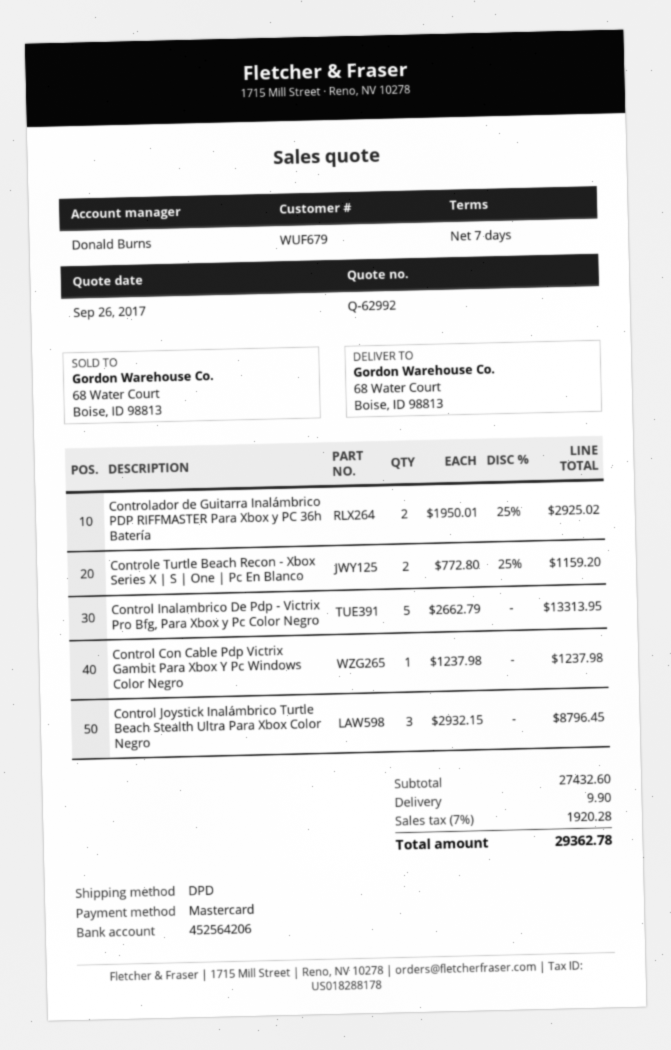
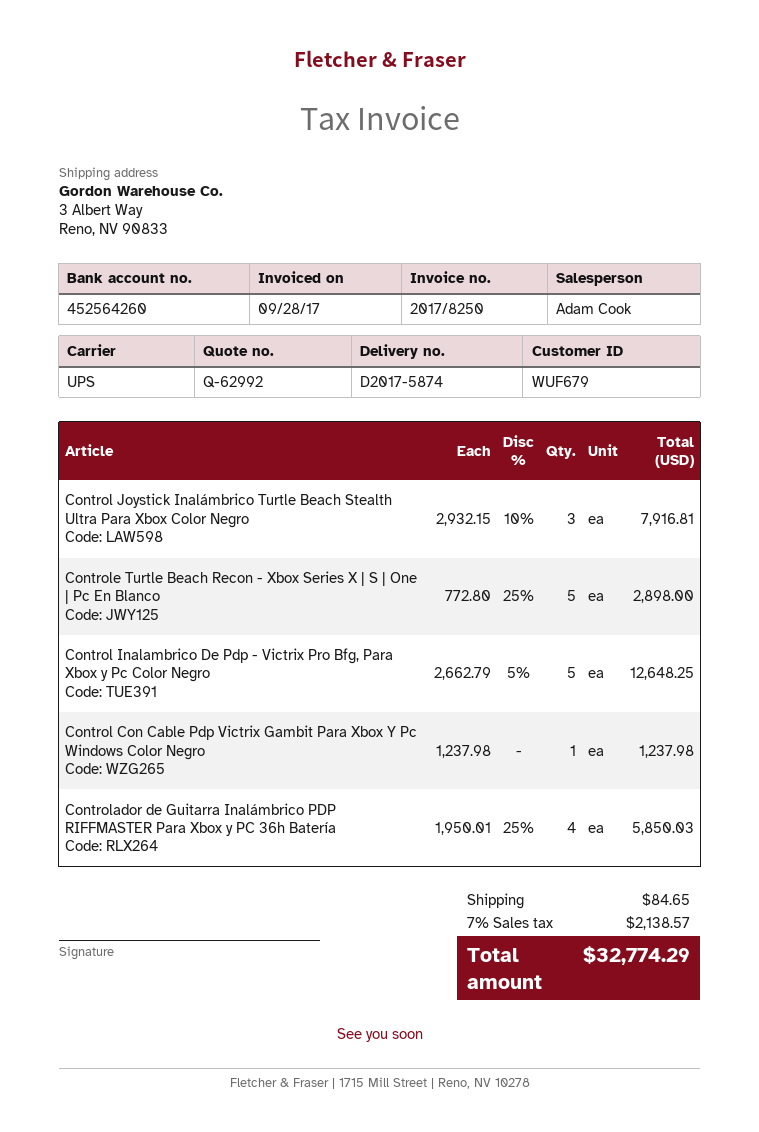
sales rep: Donald Burns -> Adam Cook
bank account: 452564206 -> 452564260
shipping method: DPD -> UPS
ship to: 68 Water Court, Boise, ID 98813 -> 3 Albert Way, Reno, NV 90833
Controlador de Guitarra Inalámbrico PDP RIFFMASTER Para Xbox y PC 36h Batería: 2 x 1950.01 - 25% = 2925.02 -> 4 x 1950.01 - 25% = 5850.03
Controle Turtle Beach Recon - Xbox Series X | S | One | Pc En Blanco: 2 x 772.80 - 25% = 1159.20 -> 5 x 772.80 - 25% = 2898.00
Control Inalambrico De Pdp - Victrix Pro Bfg, Para Xbox y Pc Color Negro: 5 x 2662.79 = 13313.95 -> 5 x 2662.79 - 5% = 12648.25
Control Joystick Inalámbrico Turtle Beach Stealth Ultra Para Xbox Color Negro: 3 x 2932.15 = 8796.45 -> 3 x 2932.15 - 10% = 7916.81
shipping: 9.90 -> 84.65
tax: 7% = 1920.28 -> 7% = 2138.57
total: 29362.78 -> 32774.29

